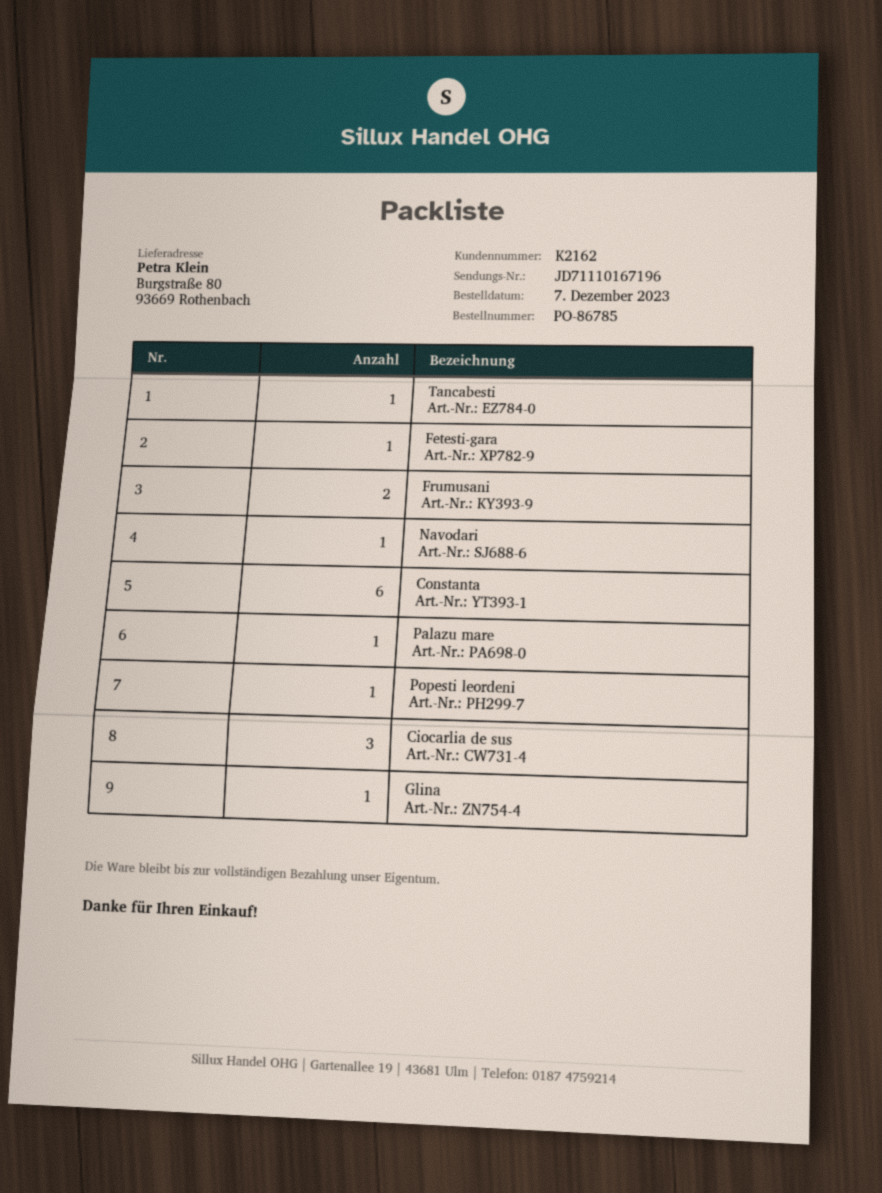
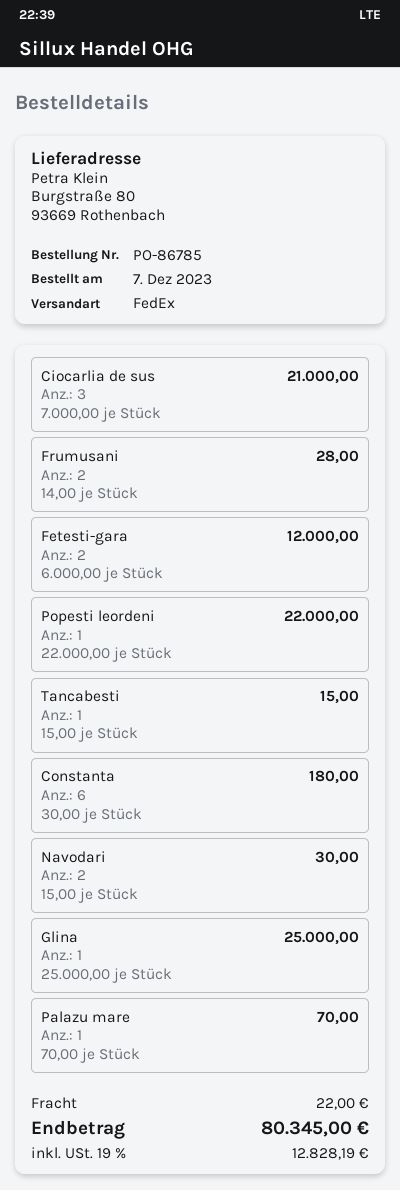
Fetesti-gara: 1 -> 2
Navodari: 1 -> 2

